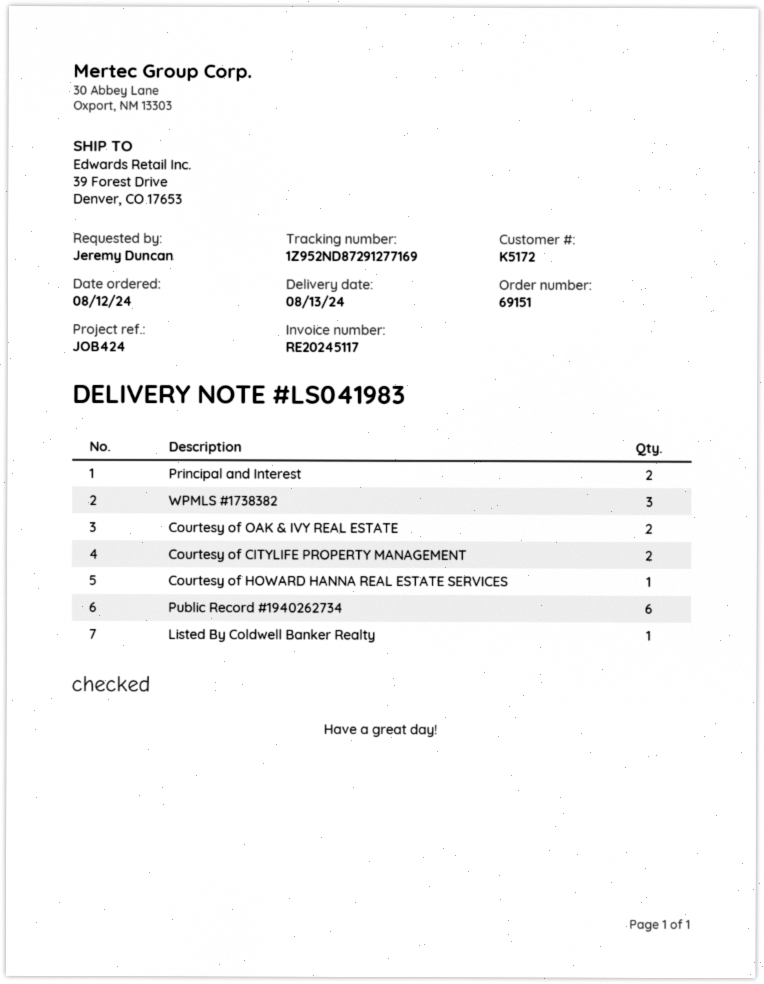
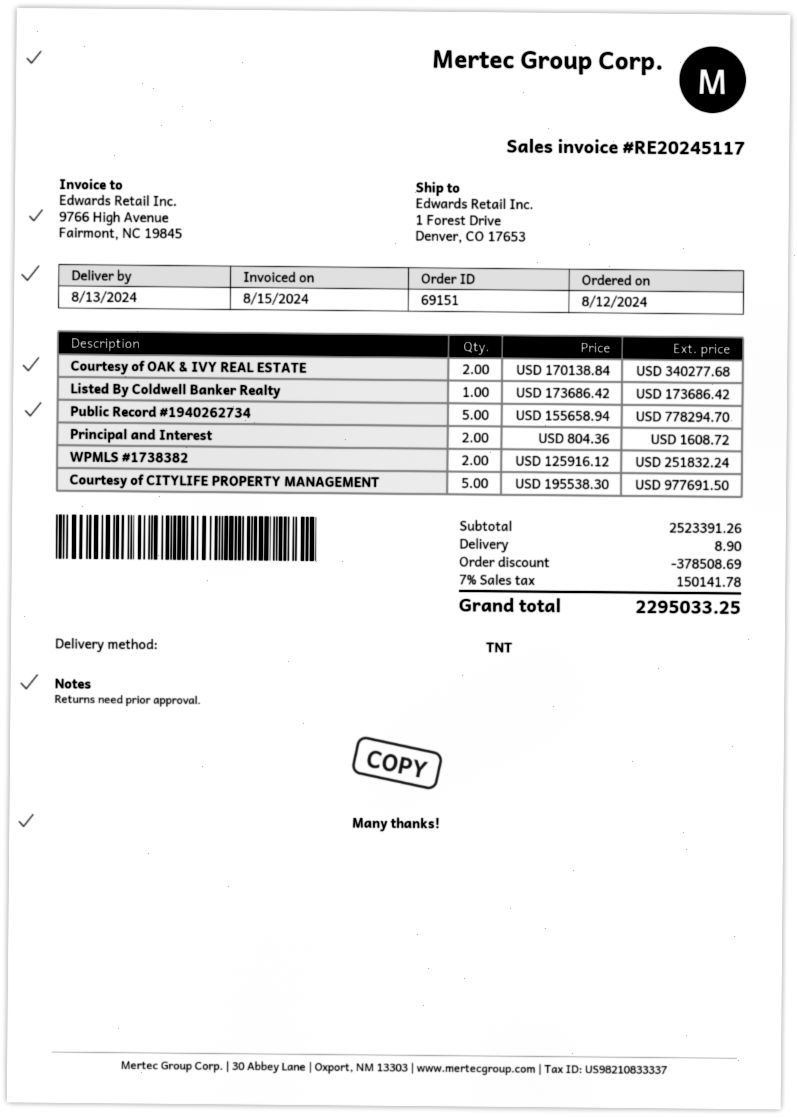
ship to: 39 Forest Drive, Denver, CO 17653 -> 1 Forest Drive, Denver, CO 17653
WPMLS #1738382: 3 -> 2
Courtesy of CITYLIFE PROPERTY MANAGEMENT: 2 -> 5
Courtesy of HOWARD HANNA REAL ESTATE SERVICES: 1 -> none
Public Record #1940262734: 6 -> 5

